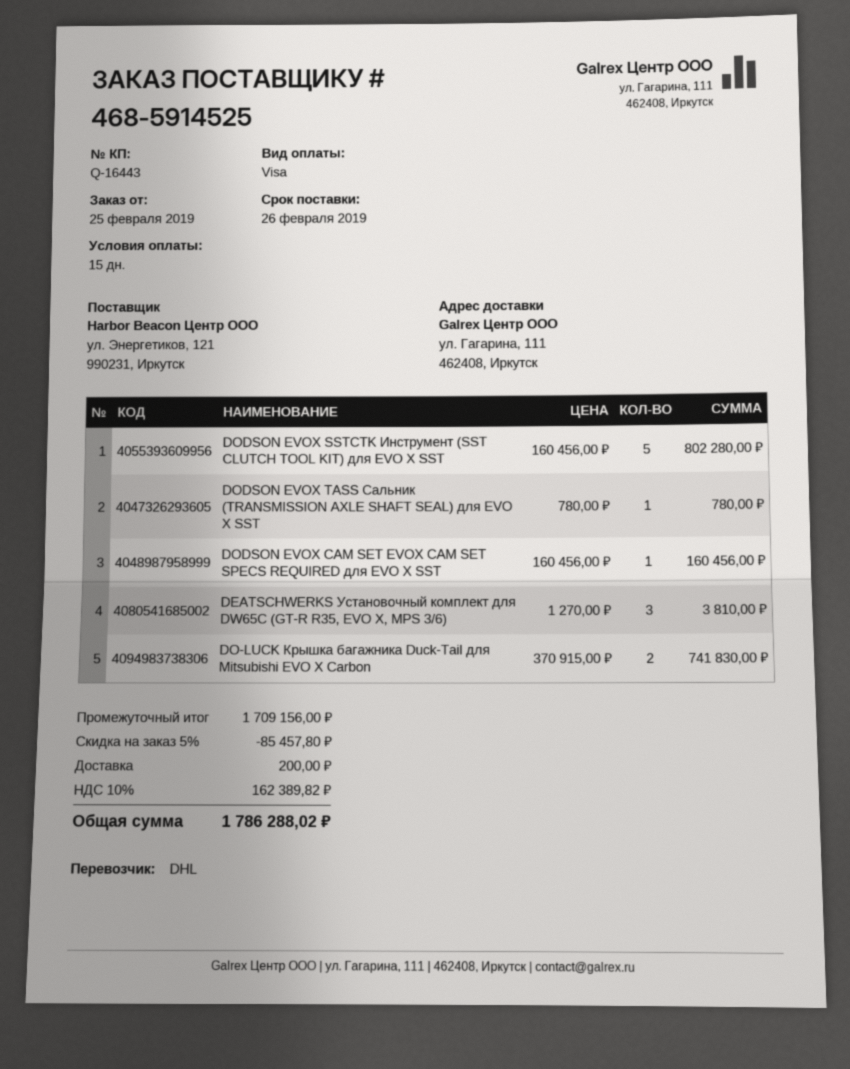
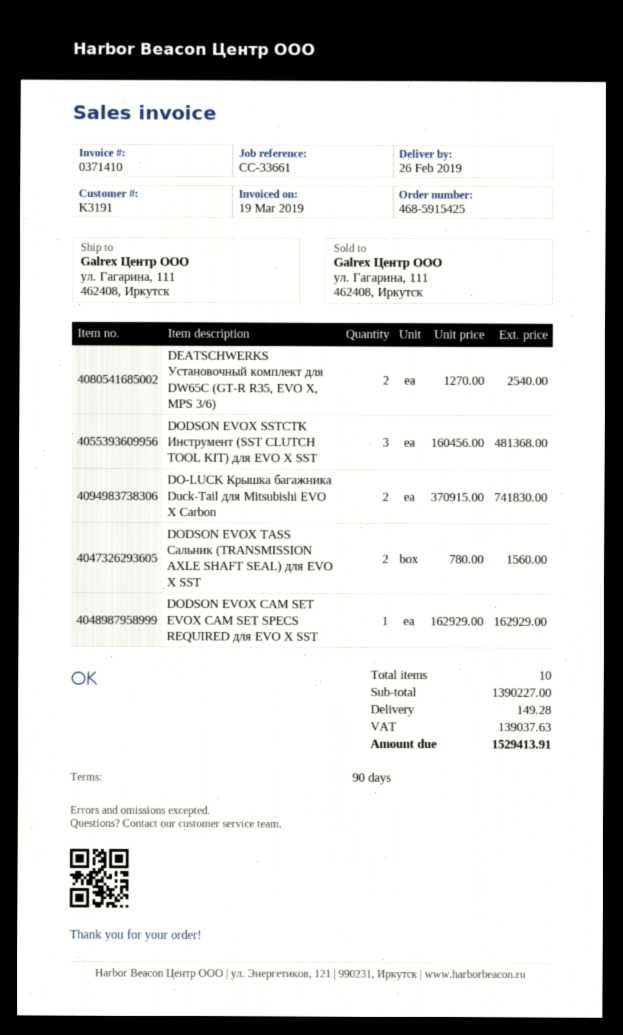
order number: 468-5914525 -> 468-5915425
payment terms: 15 days -> 90 days
DODSON EVOX SSTCTK Инструмент (SST CLUTCH TOOL KIT) для EVO X SST: 5 x 160456.00 = 802280.00 -> 3 x 160456.00 = 481368.00
DODSON EVOX TASS Сальник (TRANSMISSION AXLE SHAFT SEAL) для EVO X SST: 1 x 780.00 = 780.00 -> 2 x 780.00 = 1560.00
DODSON EVOX CAM SET EVOX CAM SET SPECS REQUIRED для EVO X SST: 1 x 160456.00 = 160456.00 -> 1 x 162929.00 = 162929.00
DEATSCHWERKS Установочный комплект для DW65C (GT-R R35, EVO X, MPS 3/6): 3 x 1270.00 = 3810.00 -> 2 x 1270.00 = 2540.00
subtotal: 1709156.00 -> 1390227.00
discount: 5% = 85457.80 -> none
shipping: 200.00 -> 149.28
tax: 162389.82 -> 139037.63
total: 1786288.02 -> 1529413.91

